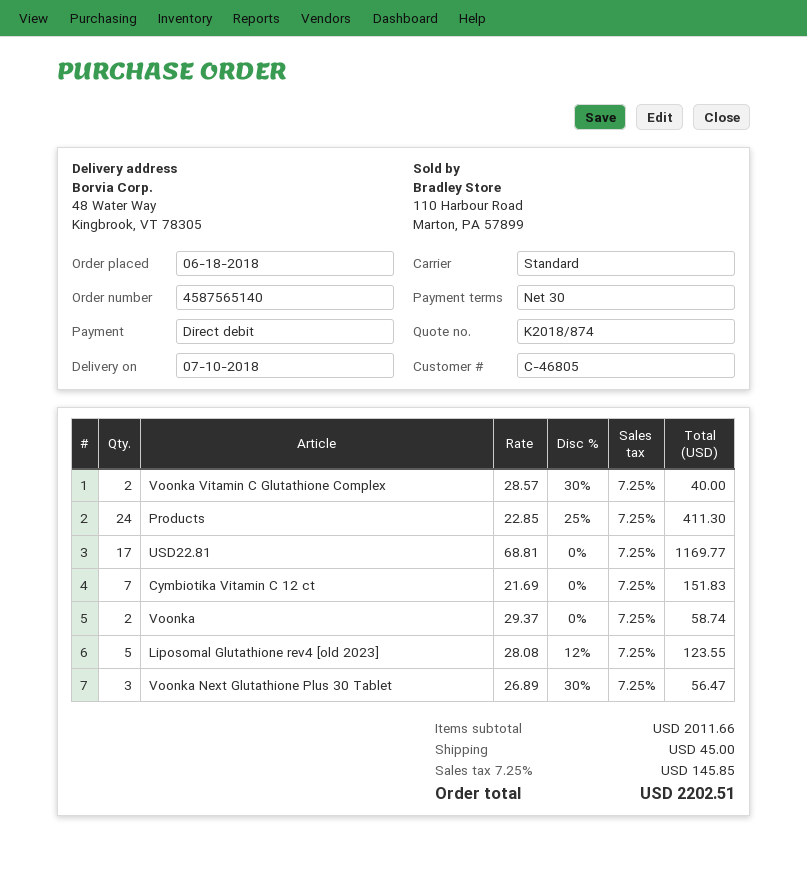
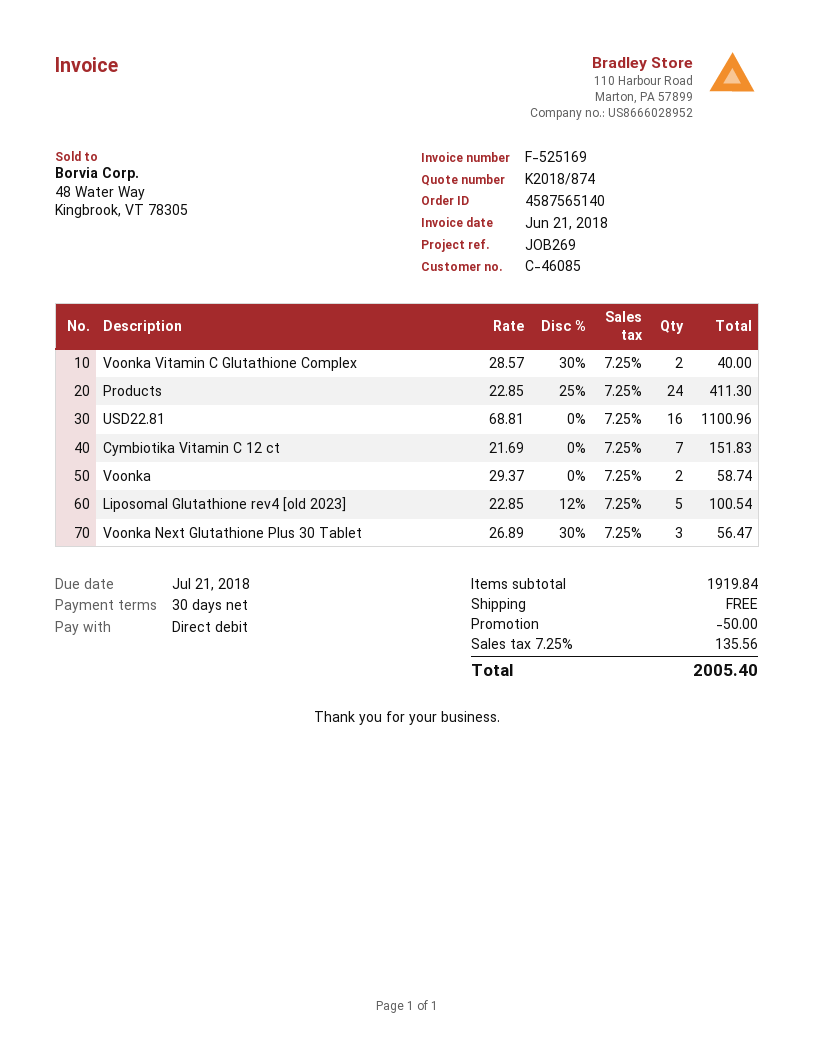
customer number: C-46805 -> C-46085
USD22.81: 17 x 68.81 = 1169.77 -> 16 x 68.81 = 1100.96
Liposomal Glutathione rev4 [old 2023]: 5 x 28.08 - 12% = 123.55 -> 5 x 22.85 - 12% = 100.54
subtotal: 2011.66 -> 1919.84
discount: none -> 50.00
shipping: 45.00 -> 0.00
tax: 7.25% = 145.85 -> 7.25% = 135.56
total: 2202.51 -> 2005.40

